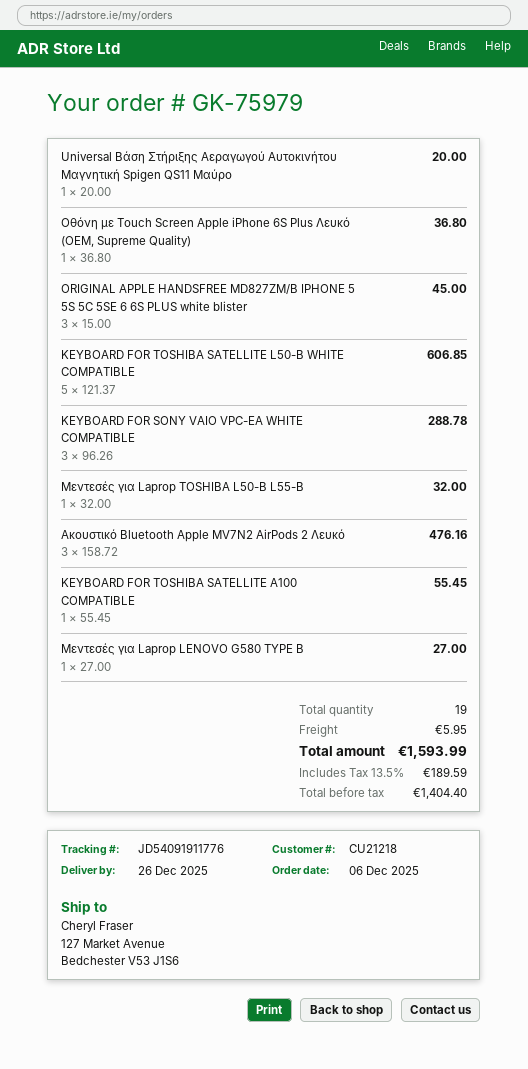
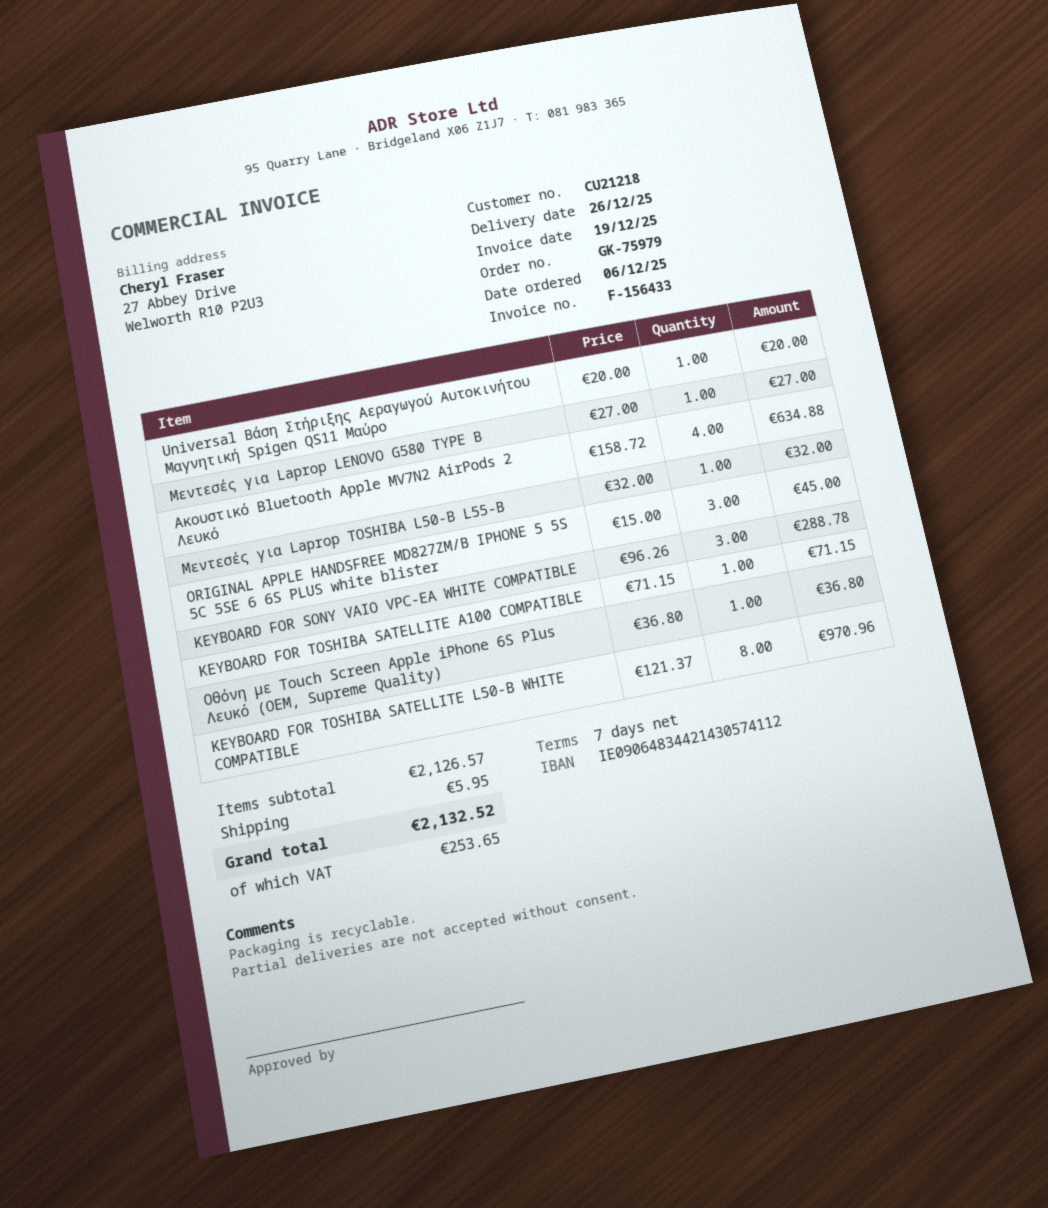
KEYBOARD FOR TOSHIBA SATELLITE L50-B WHITE COMPATIBLE: 5 x 121.37 = 606.85 -> 8 x 121.37 = 970.96
Ακουστικό Bluetooth Apple MV7N2 AirPods 2 Λευκό: 3 x 158.72 = 476.16 -> 4 x 158.72 = 634.88
KEYBOARD FOR TOSHIBA SATELLITE A100 COMPATIBLE: 1 x 55.45 = 55.45 -> 1 x 71.15 = 71.15
tax: 189.59 -> 253.65
total: 1593.99 -> 2132.52

